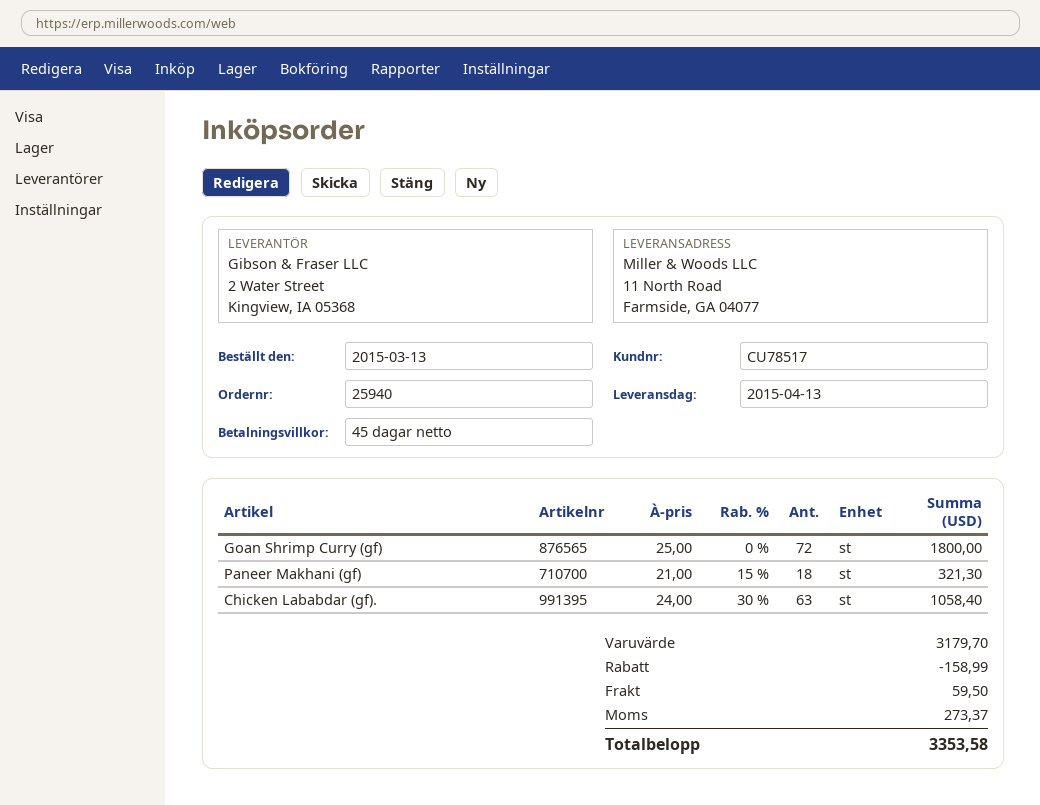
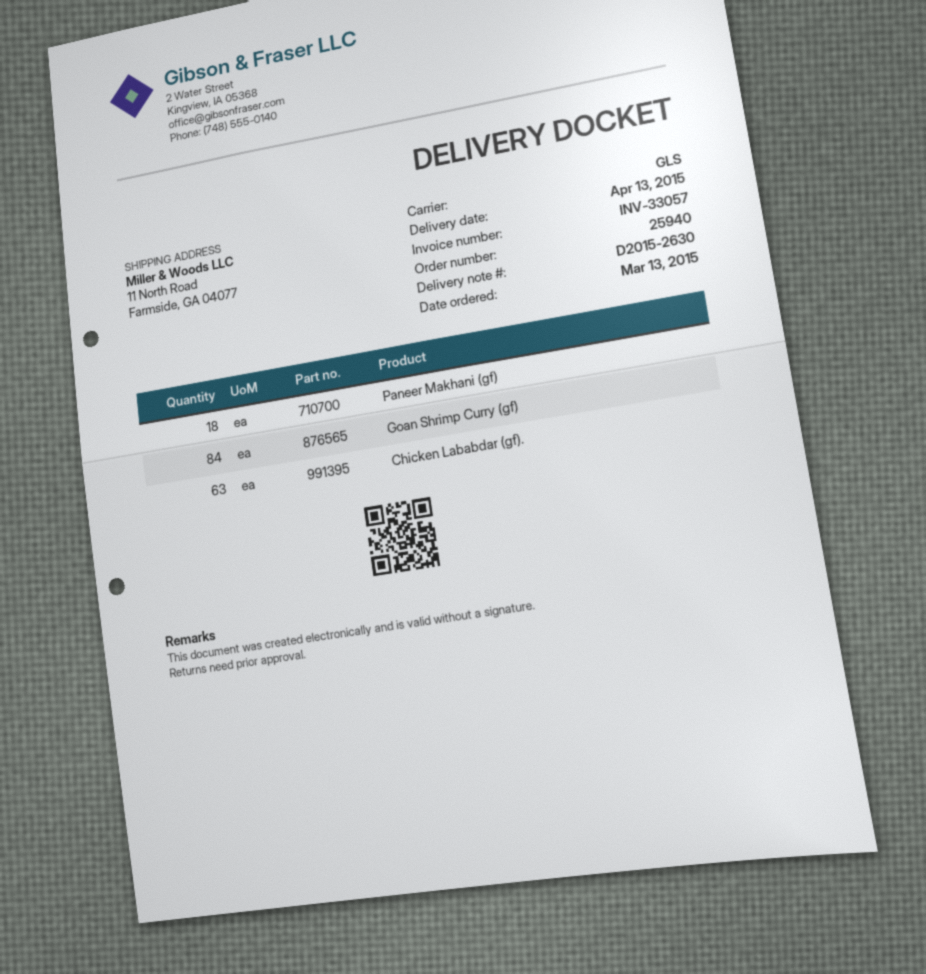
Goan Shrimp Curry (gf): 72 -> 84

